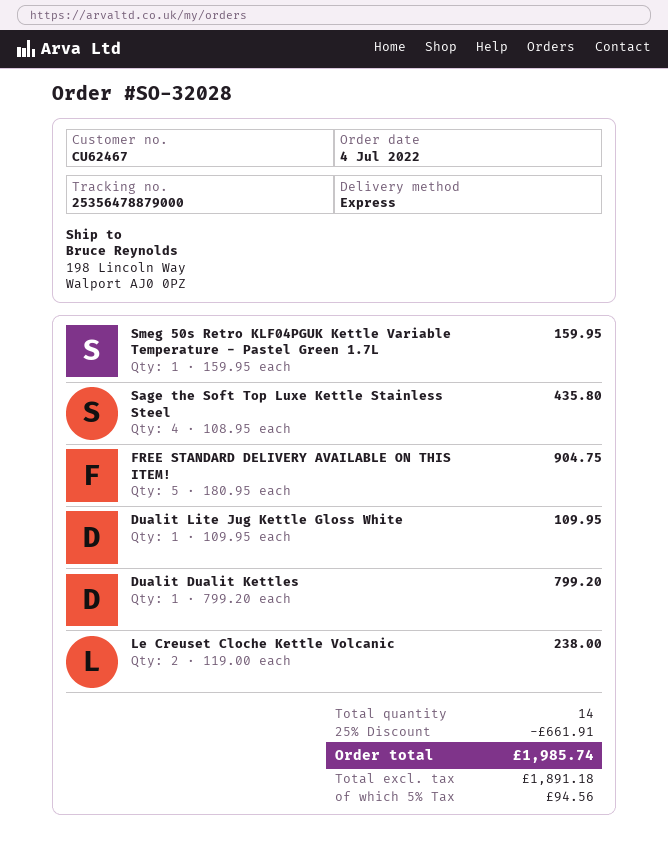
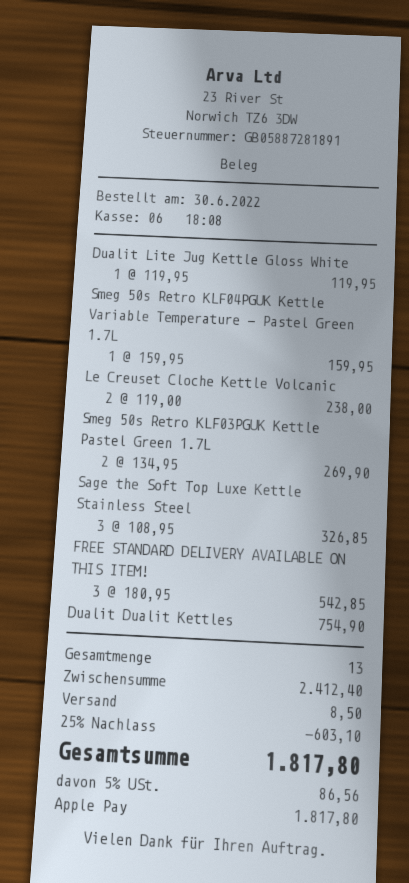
order date: 2022-07-04 -> 2022-06-30
Sage the Soft Top Luxe Kettle Stainless Steel: 4 x 108.95 = 435.80 -> 3 x 108.95 = 326.85
FREE STANDARD DELIVERY AVAILABLE ON THIS ITEM!: 5 x 180.95 = 904.75 -> 3 x 180.95 = 542.85
Dualit Lite Jug Kettle Gloss White: 1 x 109.95 = 109.95 -> 1 x 119.95 = 119.95
Dualit Dualit Kettles: 1 x 799.20 = 799.20 -> 1 x 754.90 = 754.90
Smeg 50s Retro KLF03PGUK Kettle Pastel Green 1.7L: none -> 2 x 134.95 = 269.90
total quantity: 14 -> 13
discount: 25% = 661.91 -> 25% = 603.10
shipping: none -> 8.50
tax: 5% = 94.56 -> 5% = 86.56
total: 1985.74 -> 1817.80

